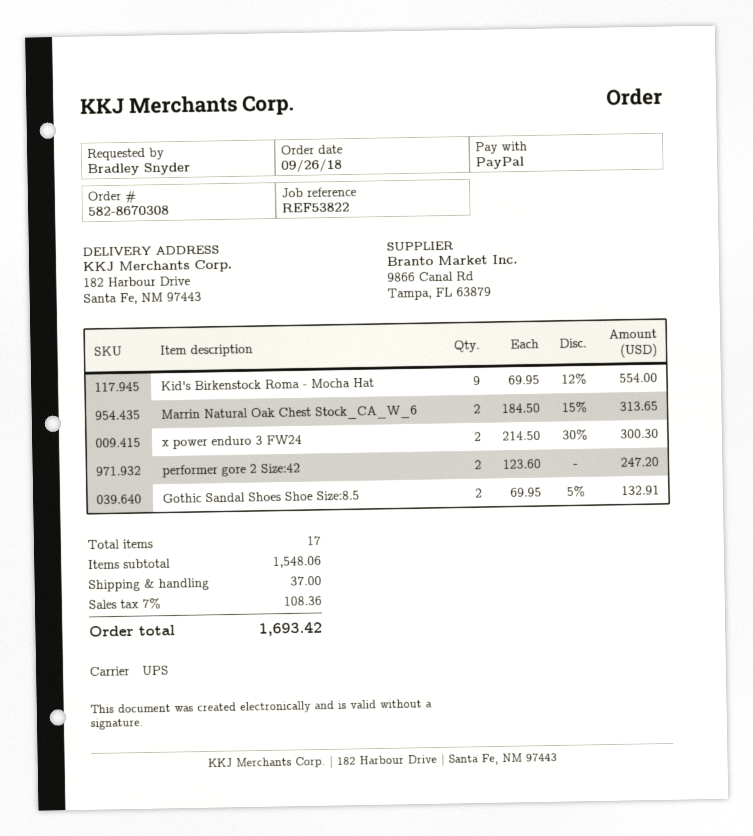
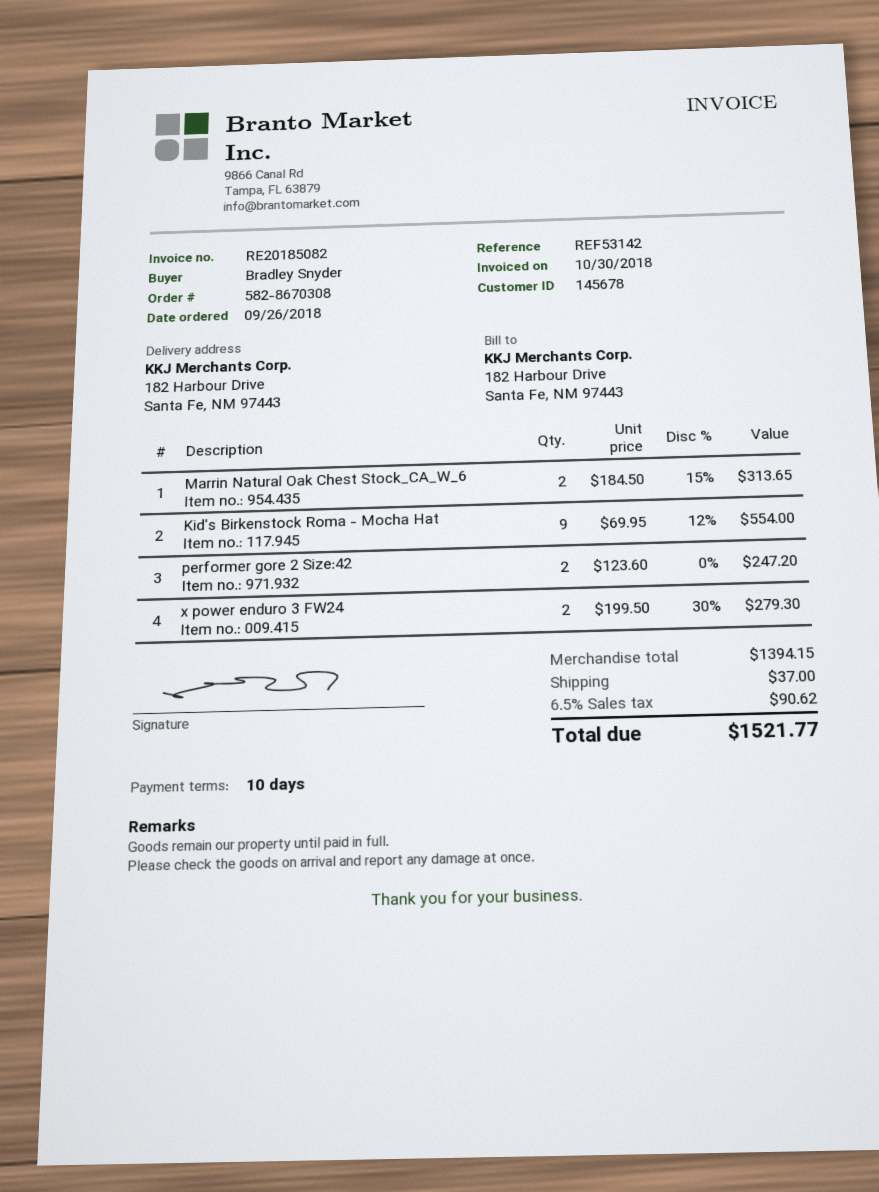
reference: REF53822 -> REF53142
x power enduro 3 FW24: 2 x 214.50 - 30% = 300.30 -> 2 x 199.50 - 30% = 279.30
Gothic Sandal Shoes Shoe Size:8.5: 2 x 69.95 - 5% = 132.91 -> none
subtotal: 1548.06 -> 1394.15
tax: 7% = 108.36 -> 6.5% = 90.62
total: 1693.42 -> 1521.77

